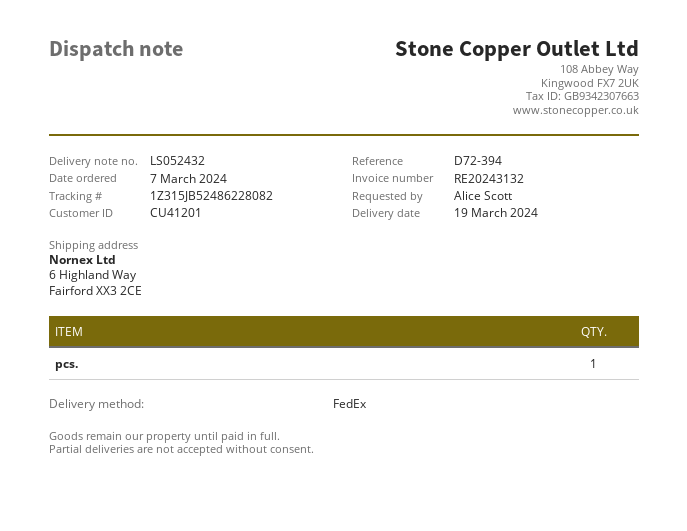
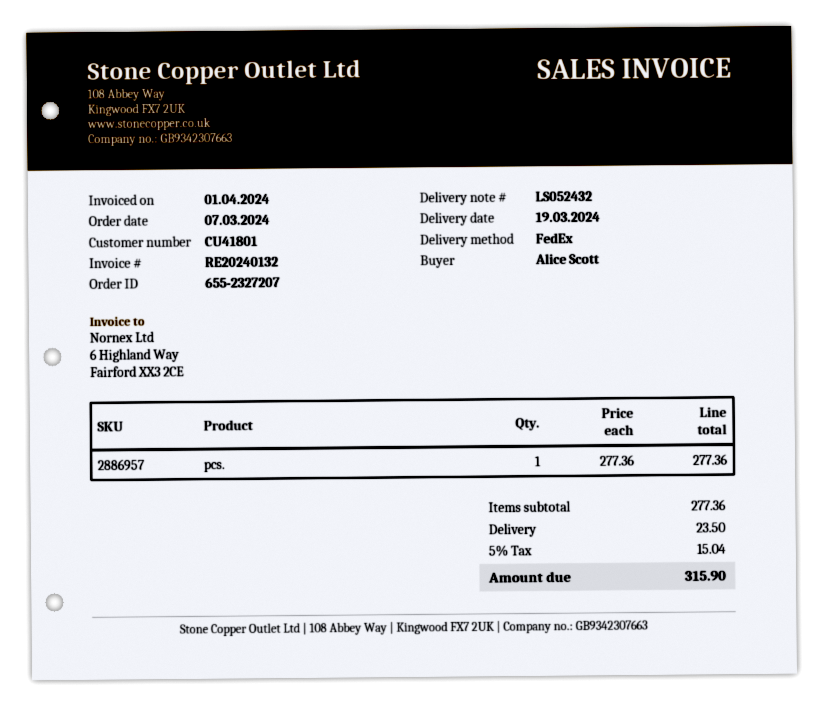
invoice number: RE20243132 -> RE20240132
customer number: CU41201 -> CU41801

